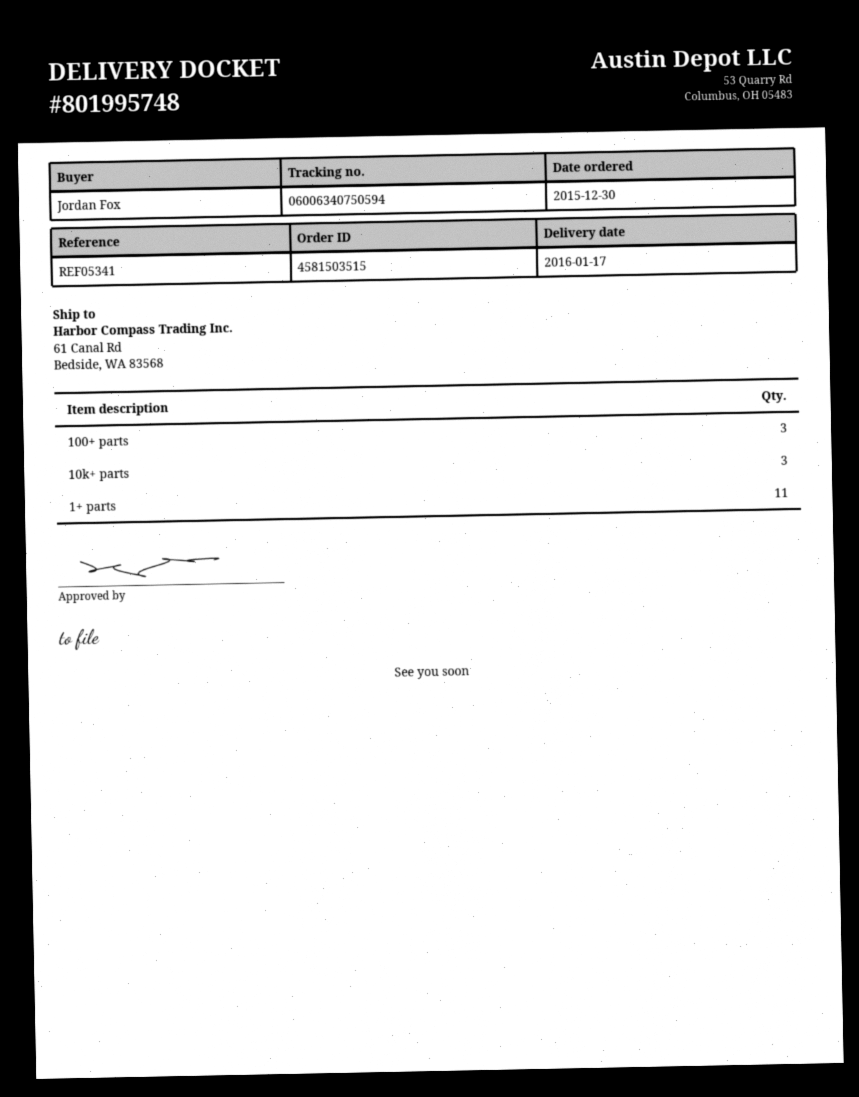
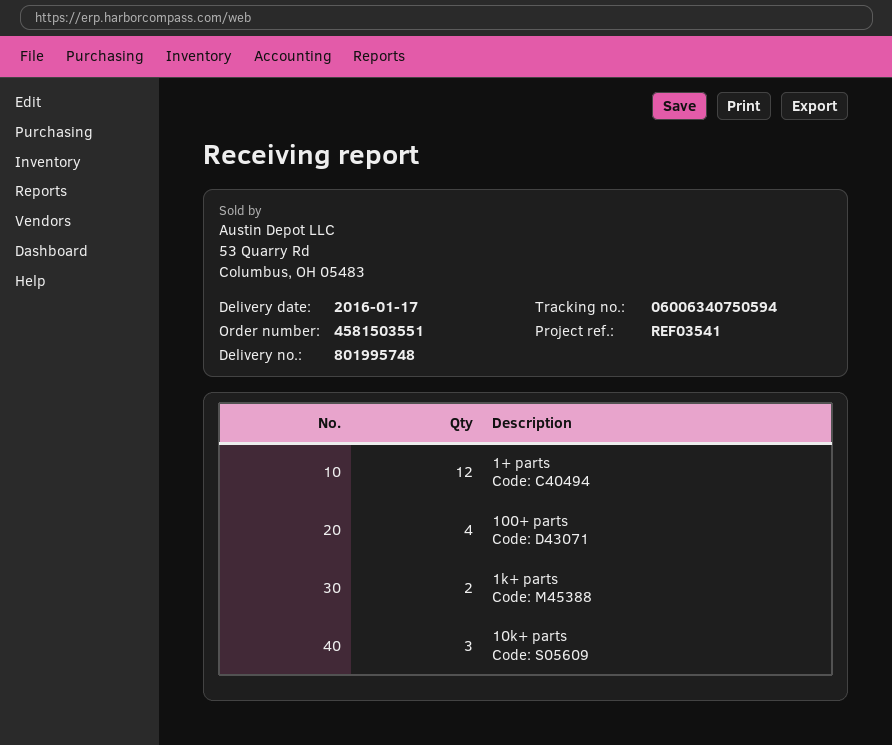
order number: 4581503515 -> 4581503551
reference: REF05341 -> REF03541
100+ parts: 3 -> 4
1+ parts: 11 -> 12
1k+ parts: none -> 2

